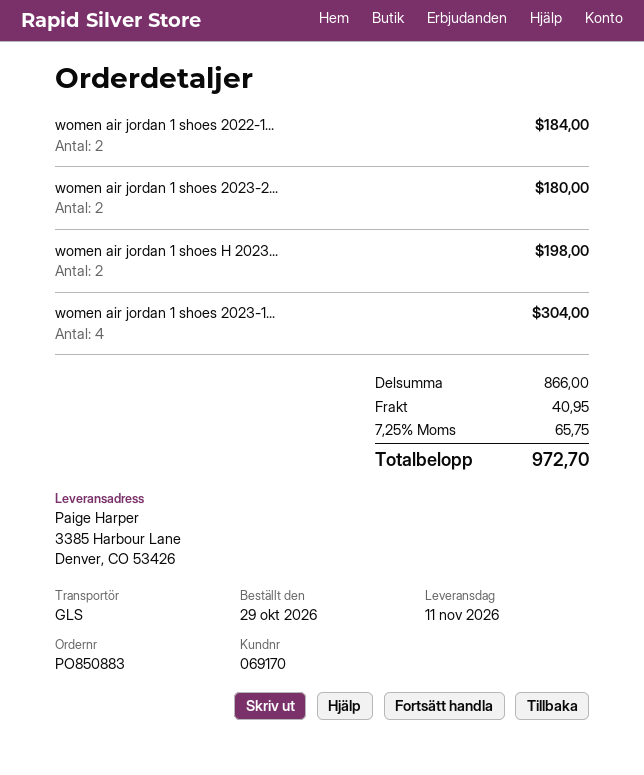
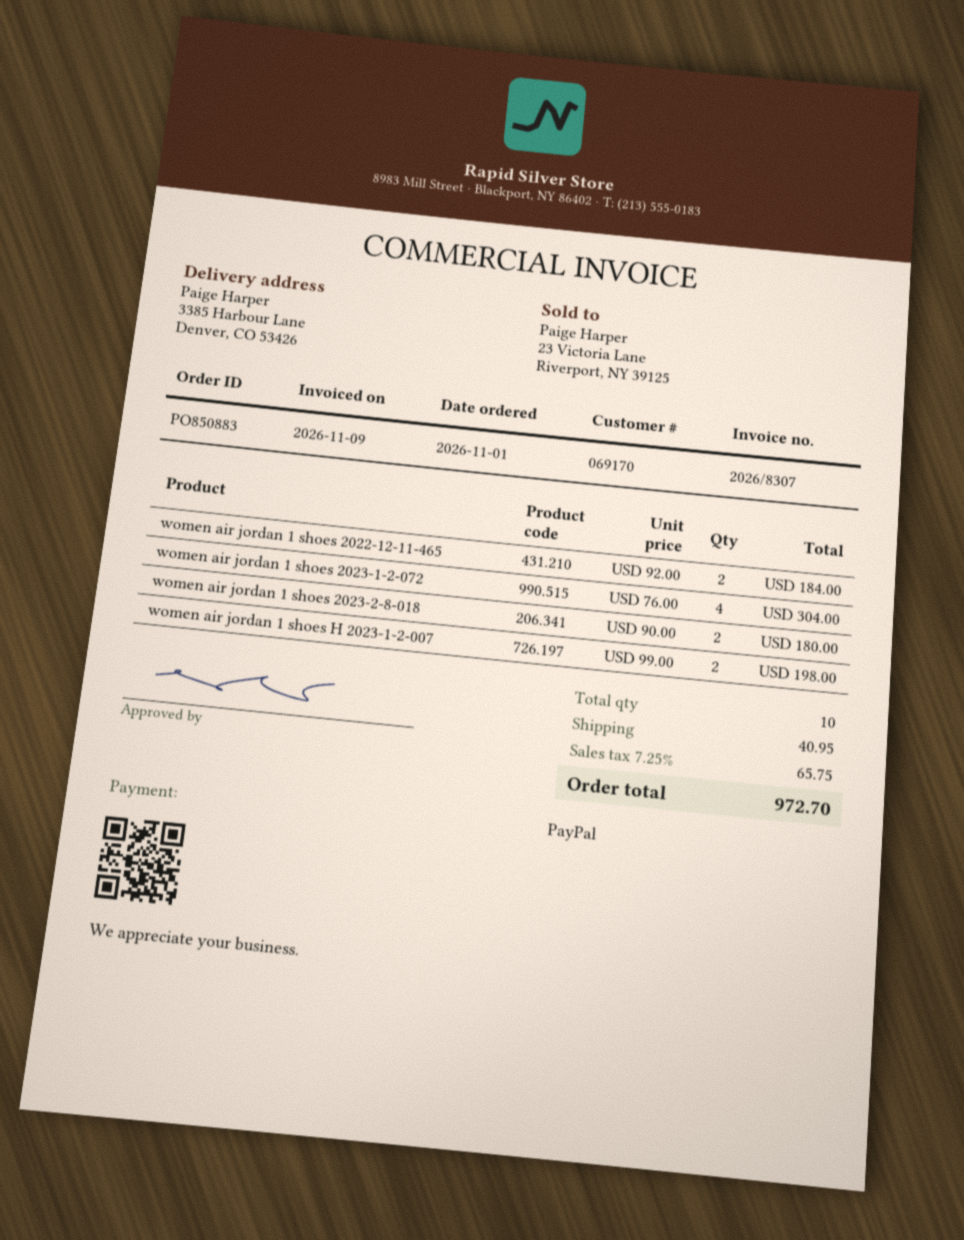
order date: 2026-10-29 -> 2026-11-01

